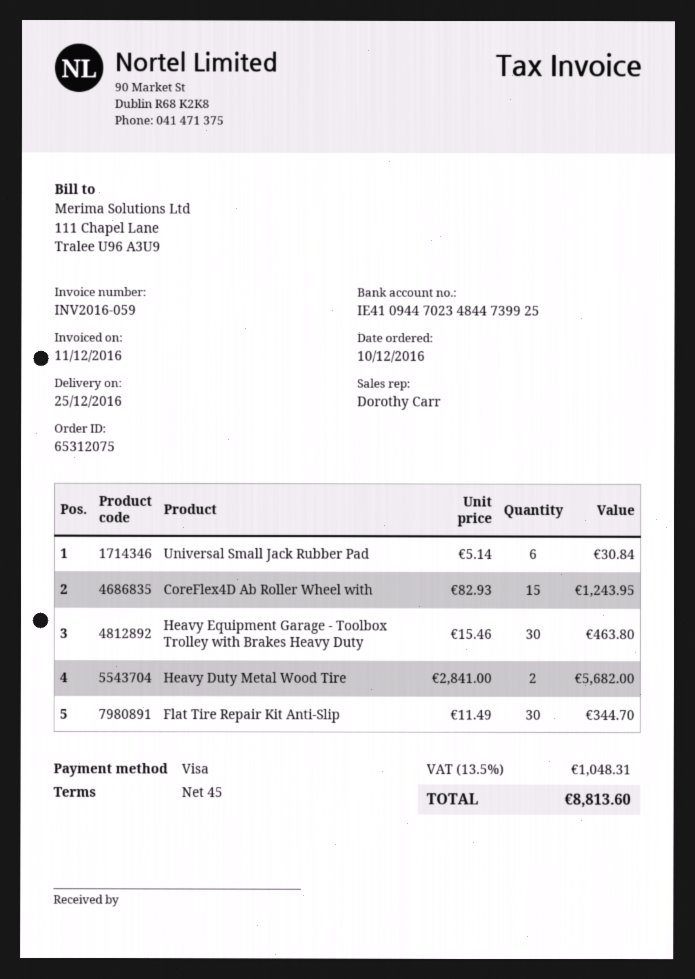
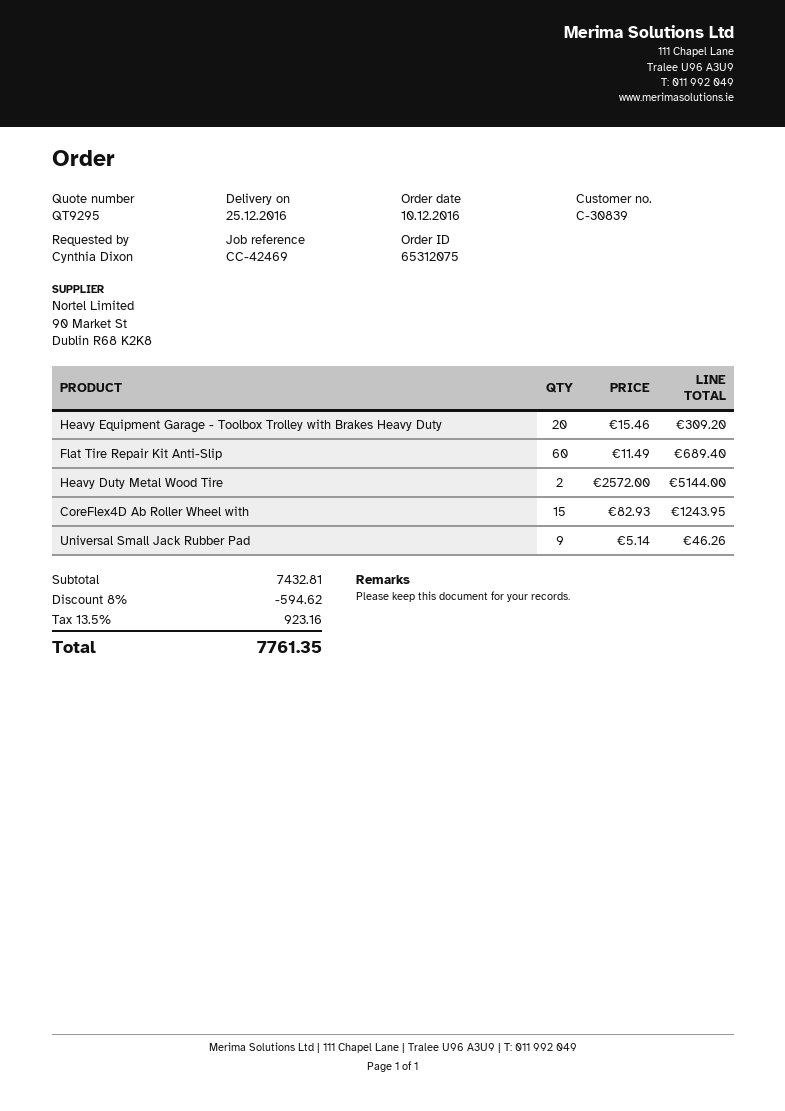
Universal Small Jack Rubber Pad: 6 x 5.14 = 30.84 -> 9 x 5.14 = 46.26
Heavy Equipment Garage - Toolbox Trolley with Brakes Heavy Duty: 30 x 15.46 = 463.80 -> 20 x 15.46 = 309.20
Heavy Duty Metal Wood Tire: 2 x 2841.00 = 5682.00 -> 2 x 2572.00 = 5144.00
Flat Tire Repair Kit Anti-Slip: 30 x 11.49 = 344.70 -> 60 x 11.49 = 689.40
discount: none -> 8% = 594.62
tax: 13.5% = 1048.31 -> 13.5% = 923.16
total: 8813.60 -> 7761.35

